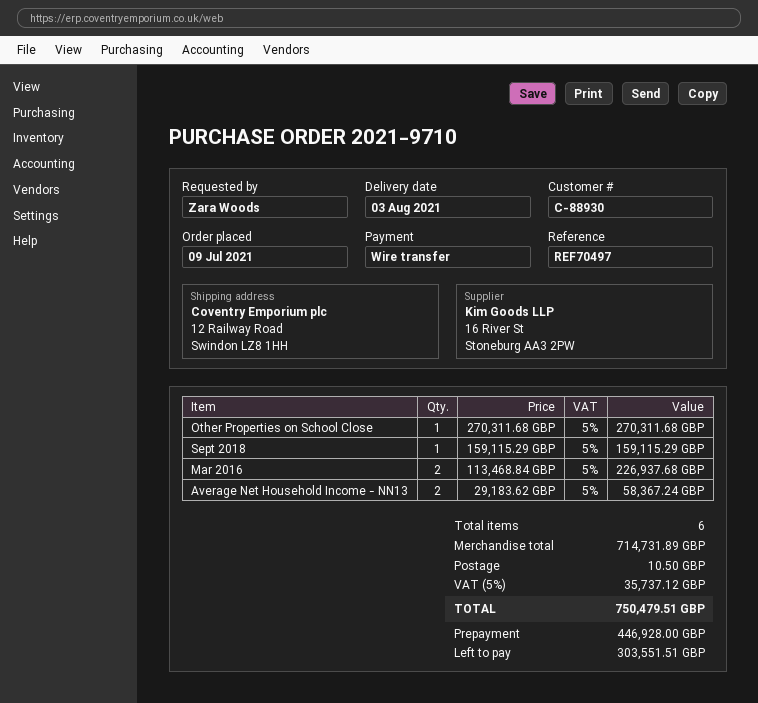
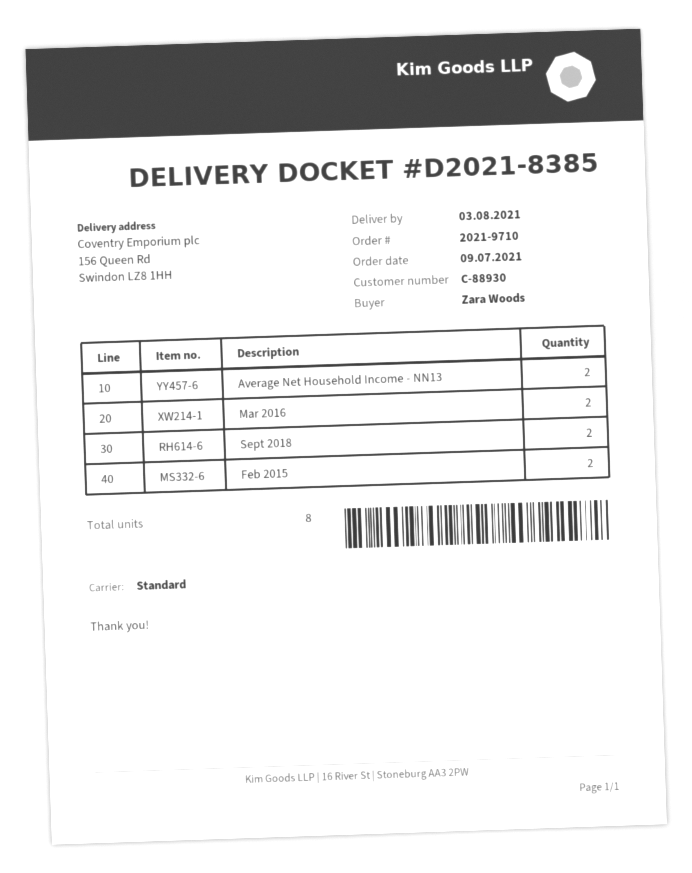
ship to: 12 Railway Road, Swindon LZ8 1HH -> 156 Queen Rd, Swindon LZ8 1HH
Other Properties on School Close: 1 -> none
Sept 2018: 1 -> 2
Feb 2015: none -> 2
total quantity: 6 -> 8

